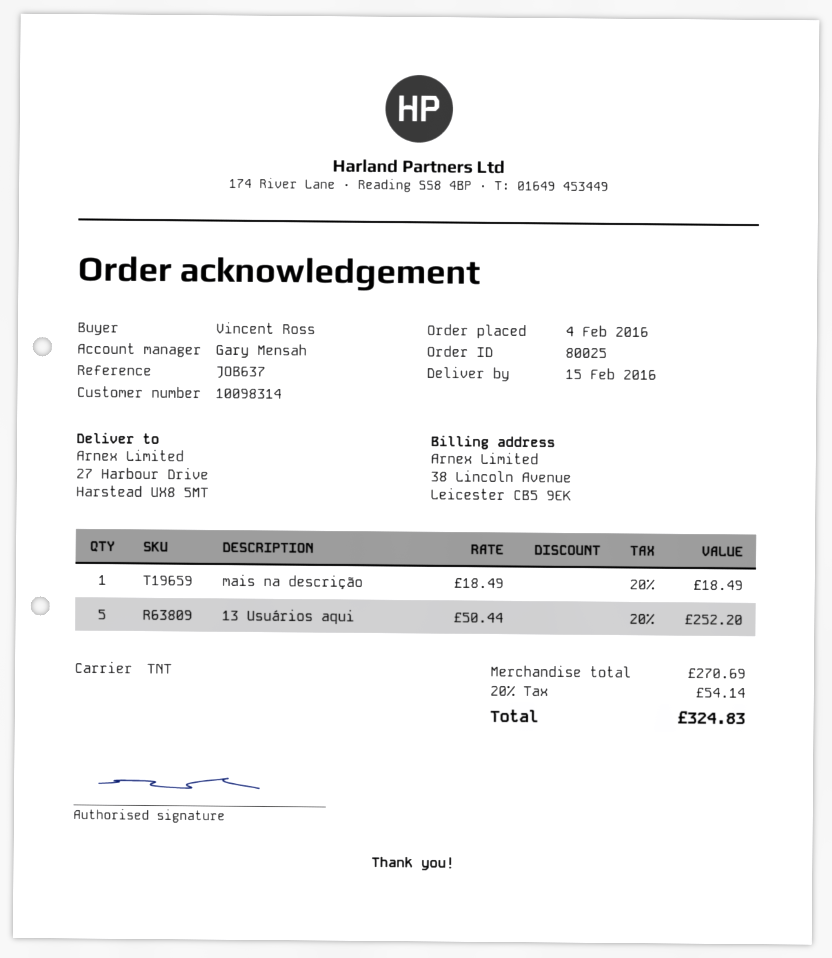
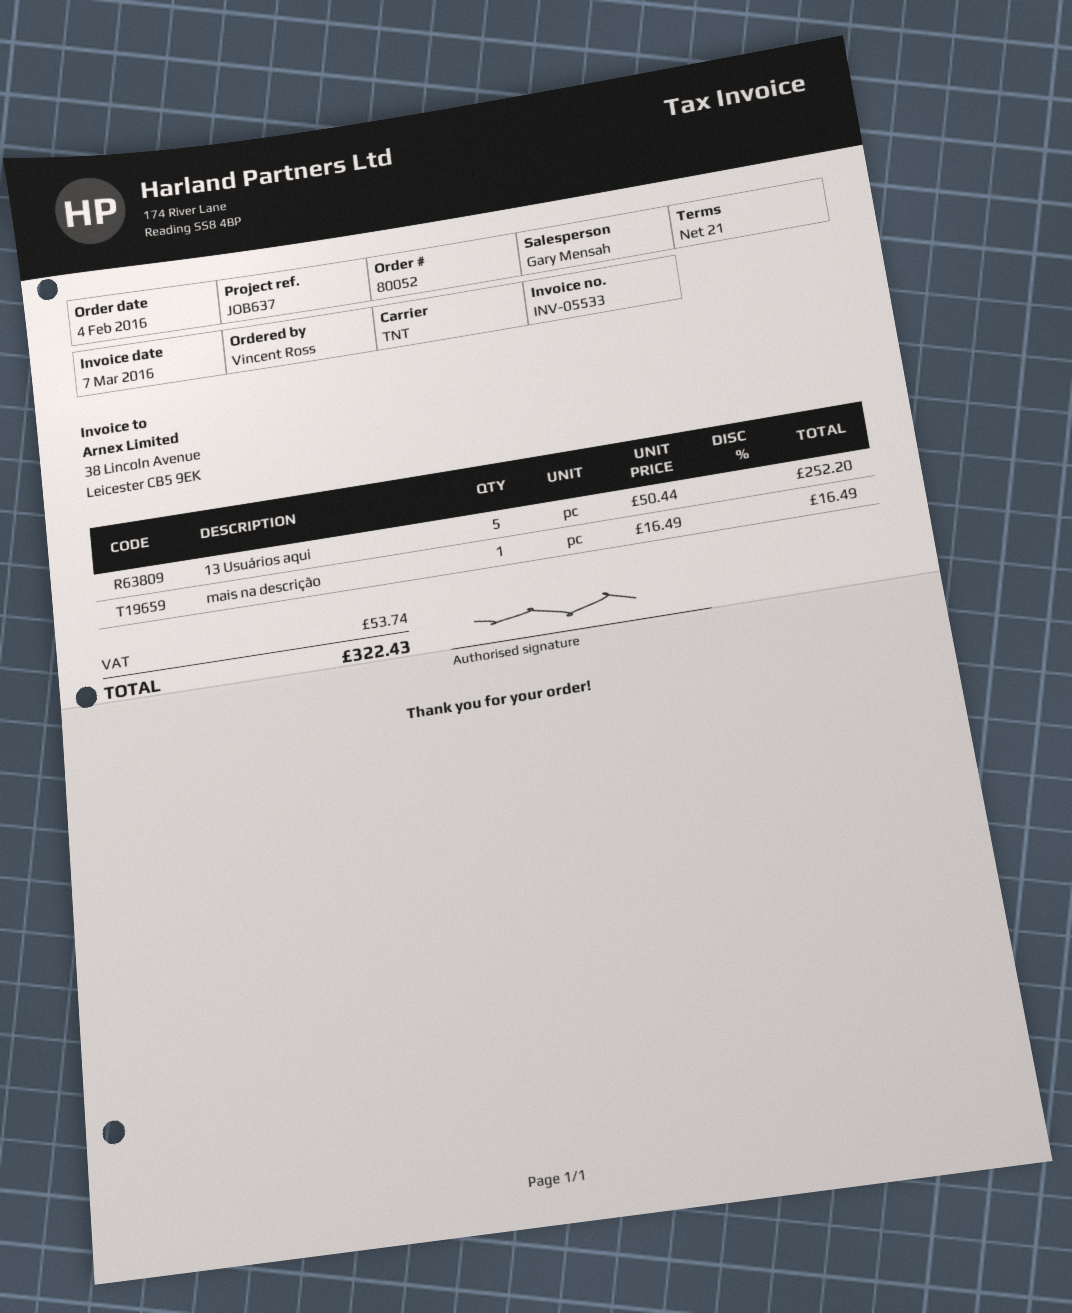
order number: 80025 -> 80052
mais na descrição: 1 x 18.49 = 18.49 -> 1 x 16.49 = 16.49
tax: 54.14 -> 53.74
total: 324.83 -> 322.43

